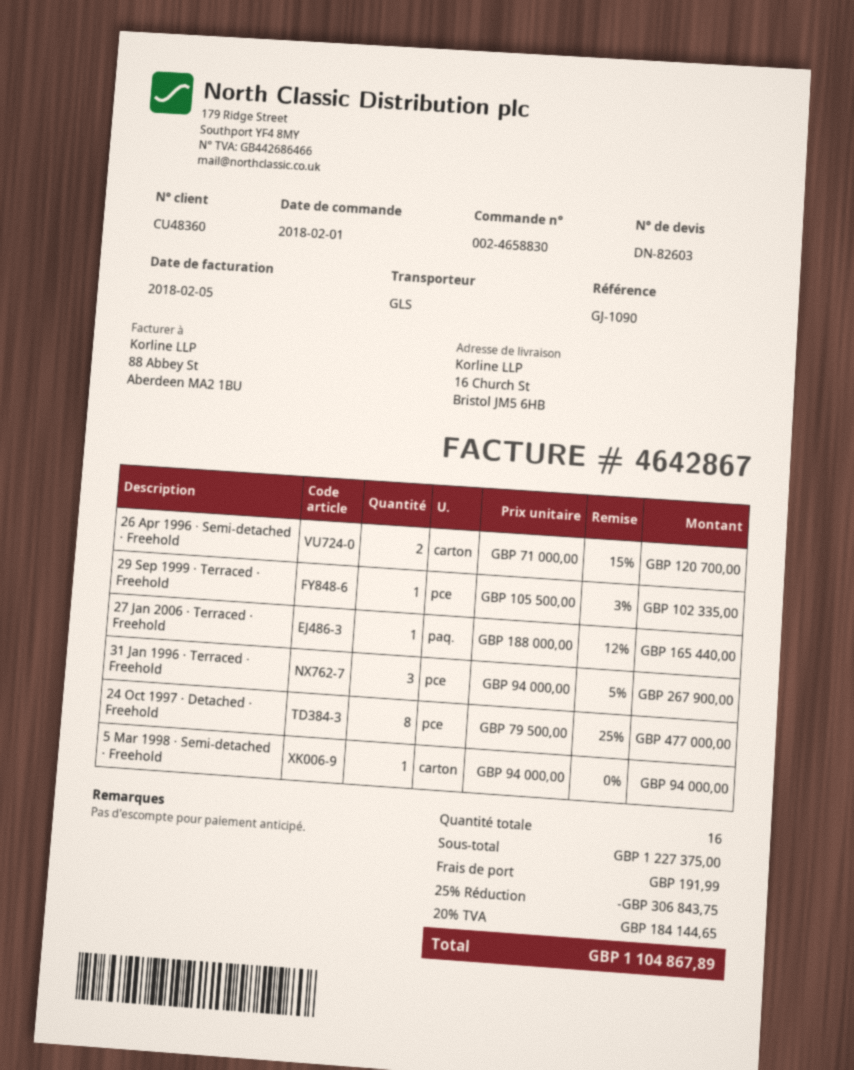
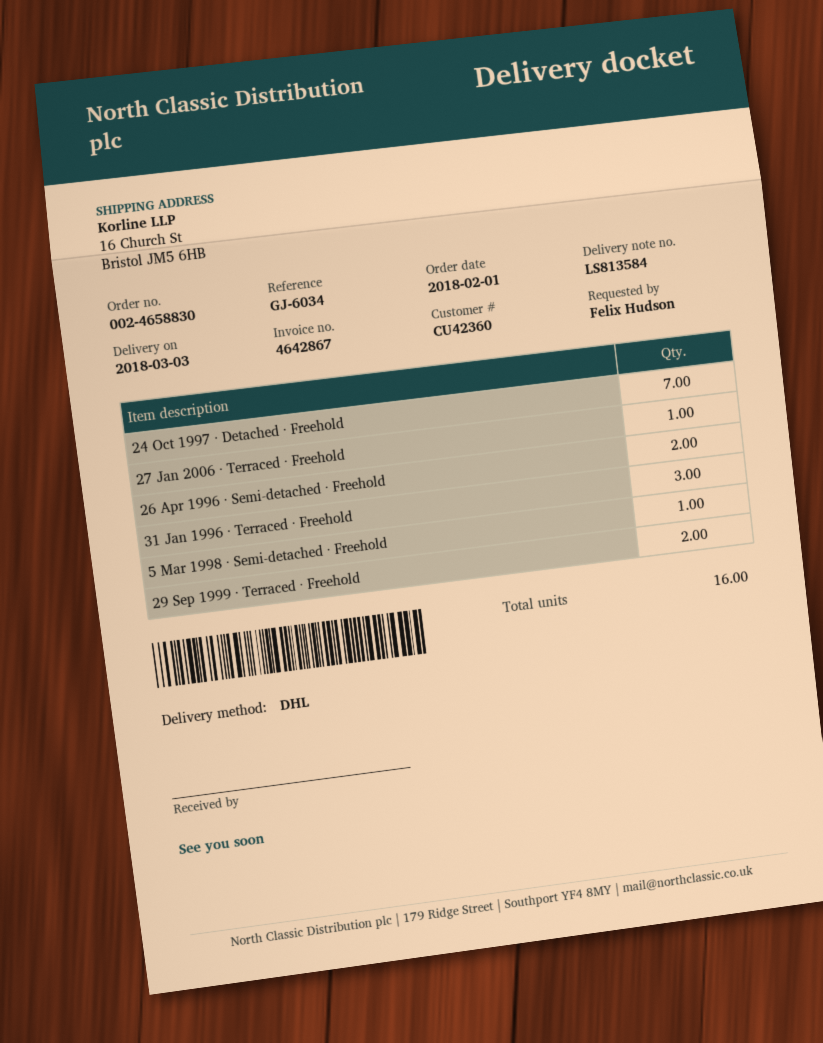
customer number: CU48360 -> CU42360
reference: GJ-1090 -> GJ-6034
shipping method: GLS -> DHL
29 Sep 1999 · Terraced · Freehold: 1 -> 2
24 Oct 1997 · Detached · Freehold: 8 -> 7

